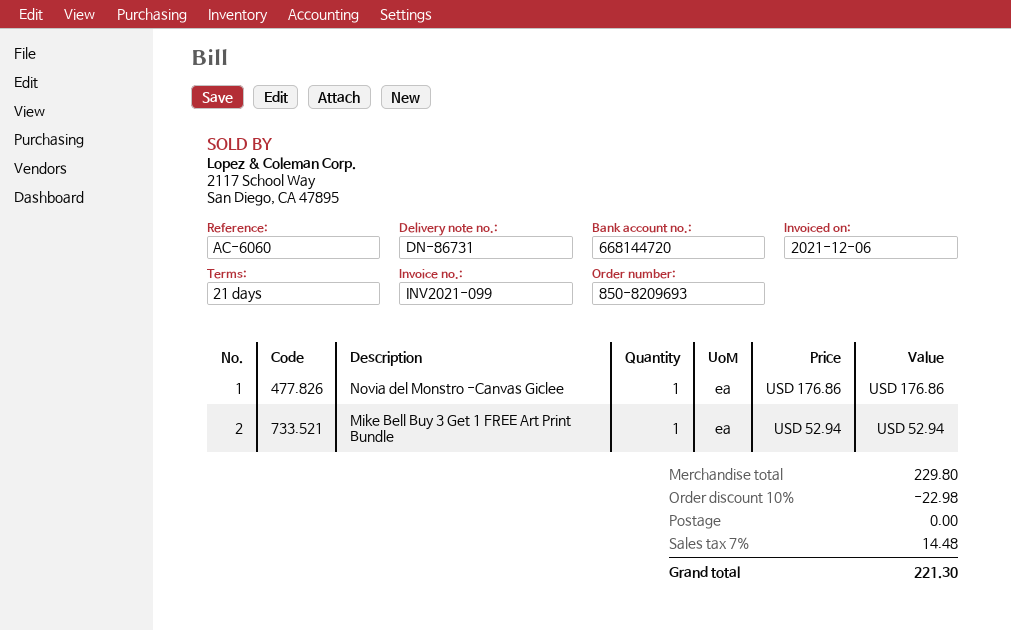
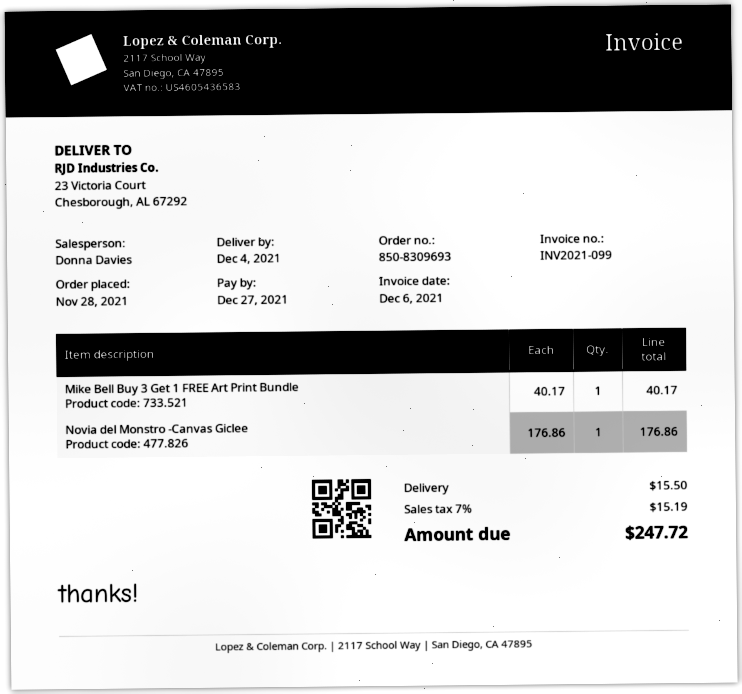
order number: 850-8209693 -> 850-8309693
Mike Bell Buy 3 Get 1 FREE Art Print Bundle: 1 x 52.94 = 52.94 -> 1 x 40.17 = 40.17
discount: 10% = 22.98 -> none
shipping: 0.00 -> 15.50
tax: 7% = 14.48 -> 7% = 15.19
total: 221.30 -> 247.72

